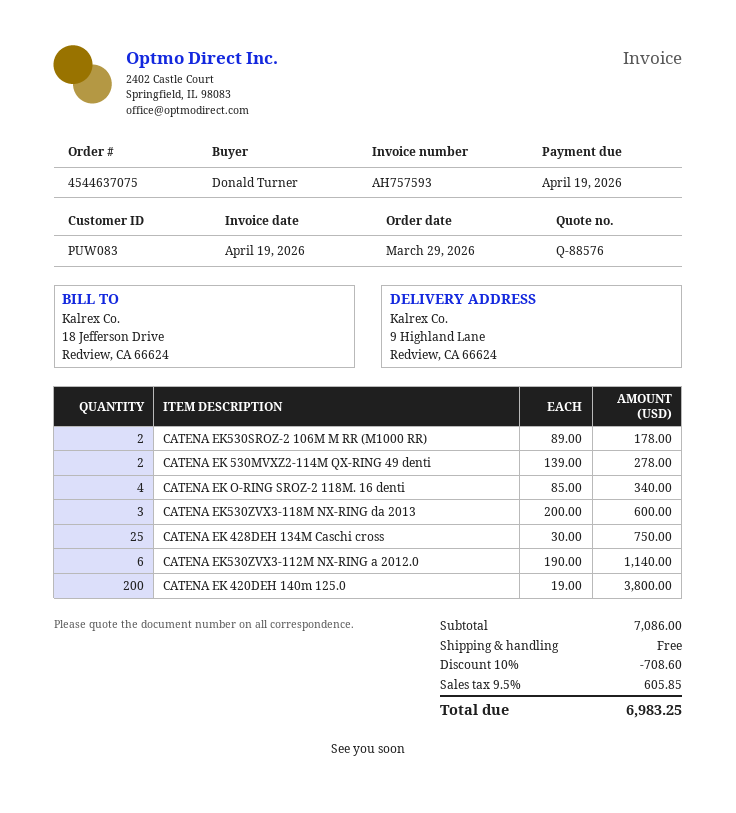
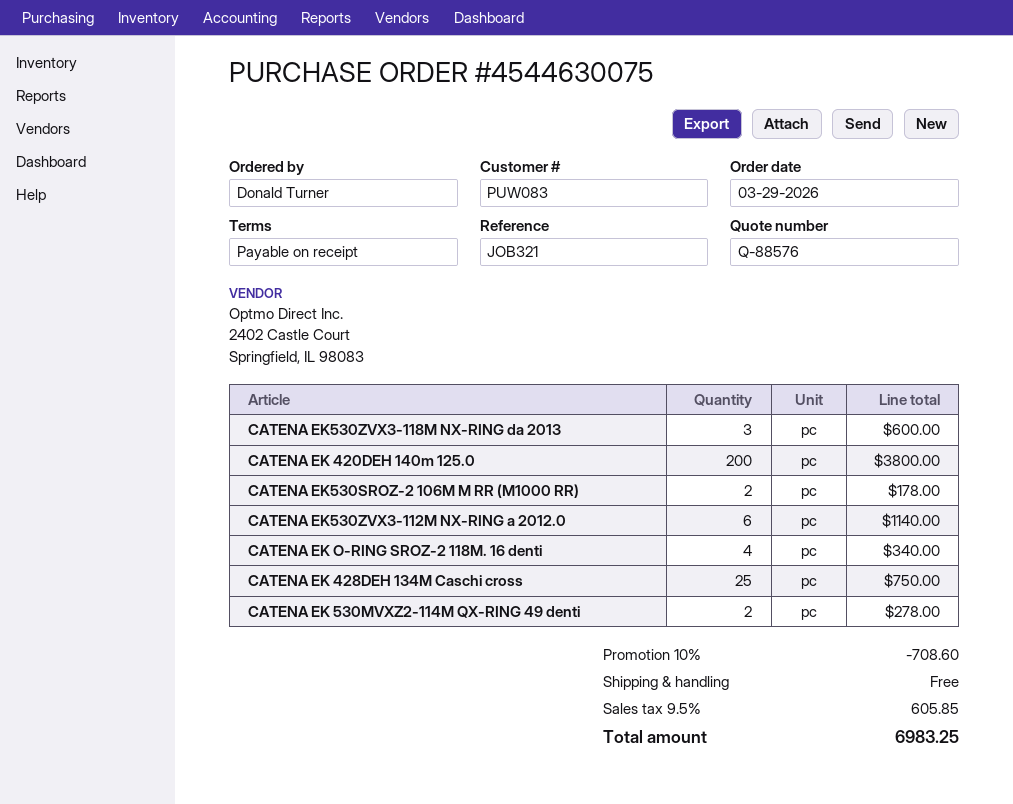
order number: 4544637075 -> 4544630075

